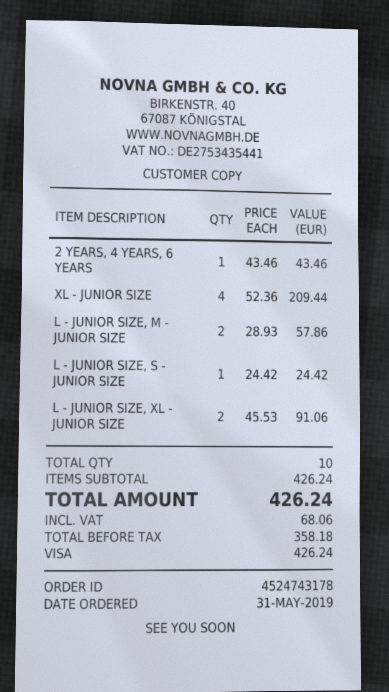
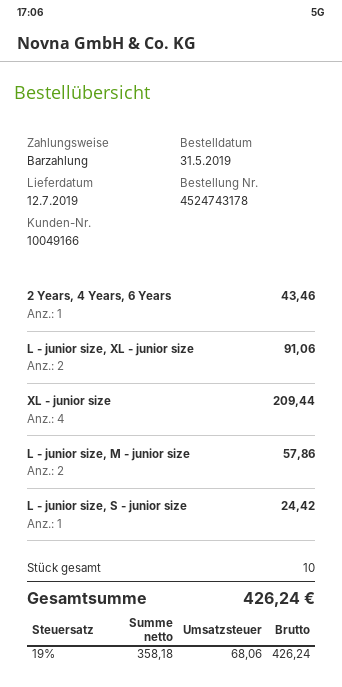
payment method: Visa -> cash

